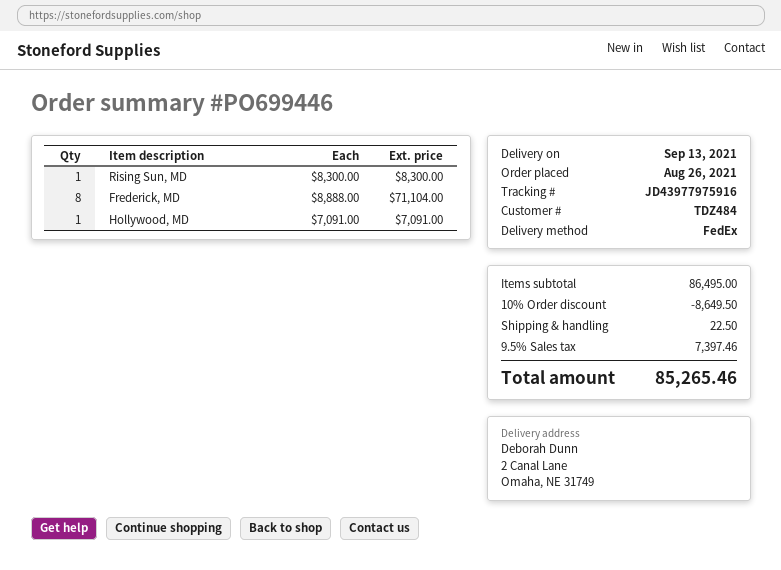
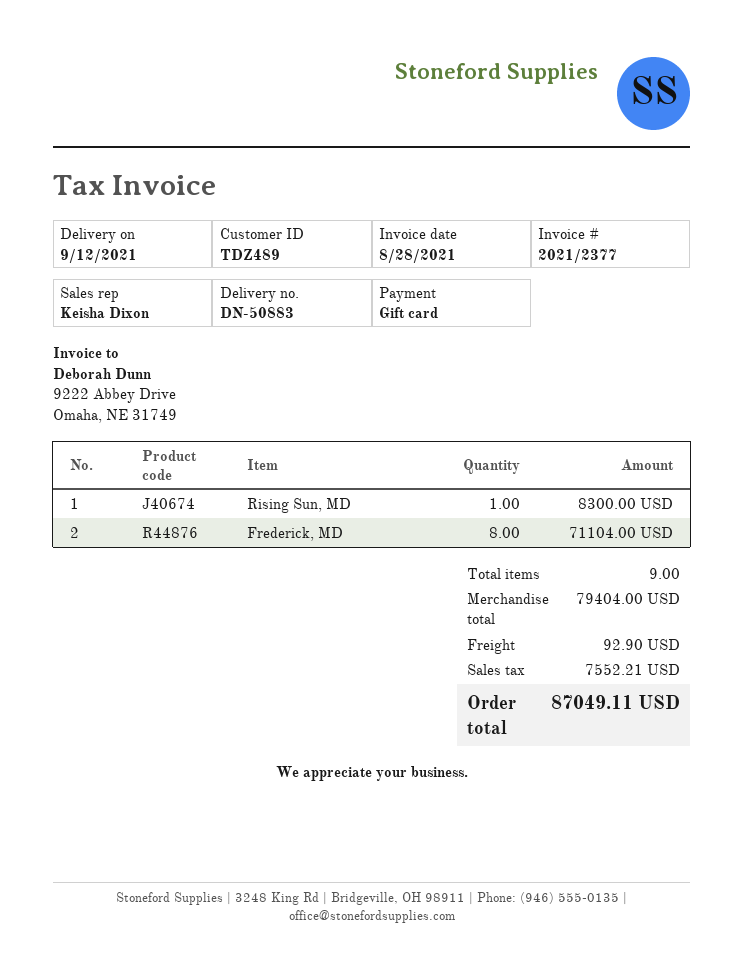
delivery date: 2021-09-13 -> 2021-09-12
customer number: TDZ484 -> TDZ489
Hollywood, MD: 1 for 7091.00 -> none
subtotal: 86495.00 -> 79404.00
discount: 10% = 8649.50 -> none
shipping: 22.50 -> 92.90
tax: 7397.46 -> 7552.21
total: 85265.46 -> 87049.11

